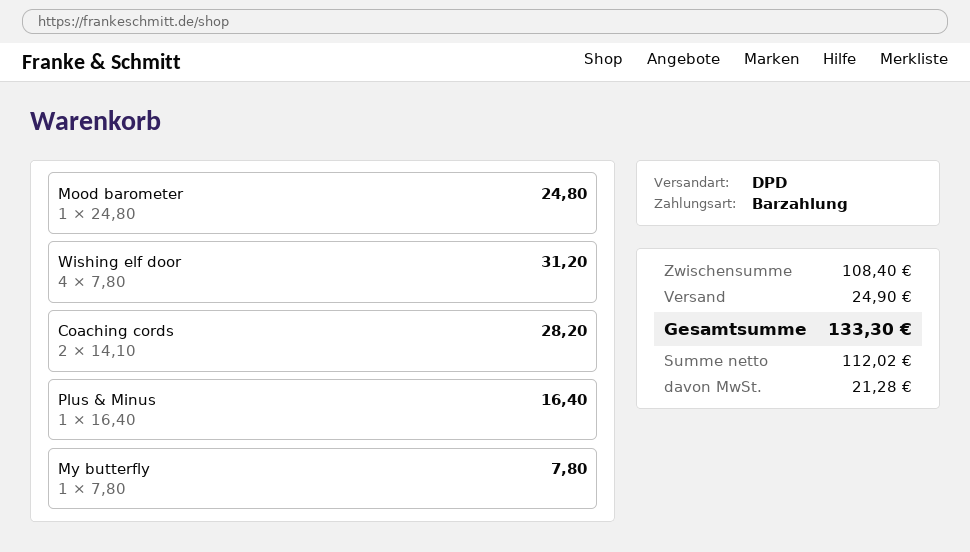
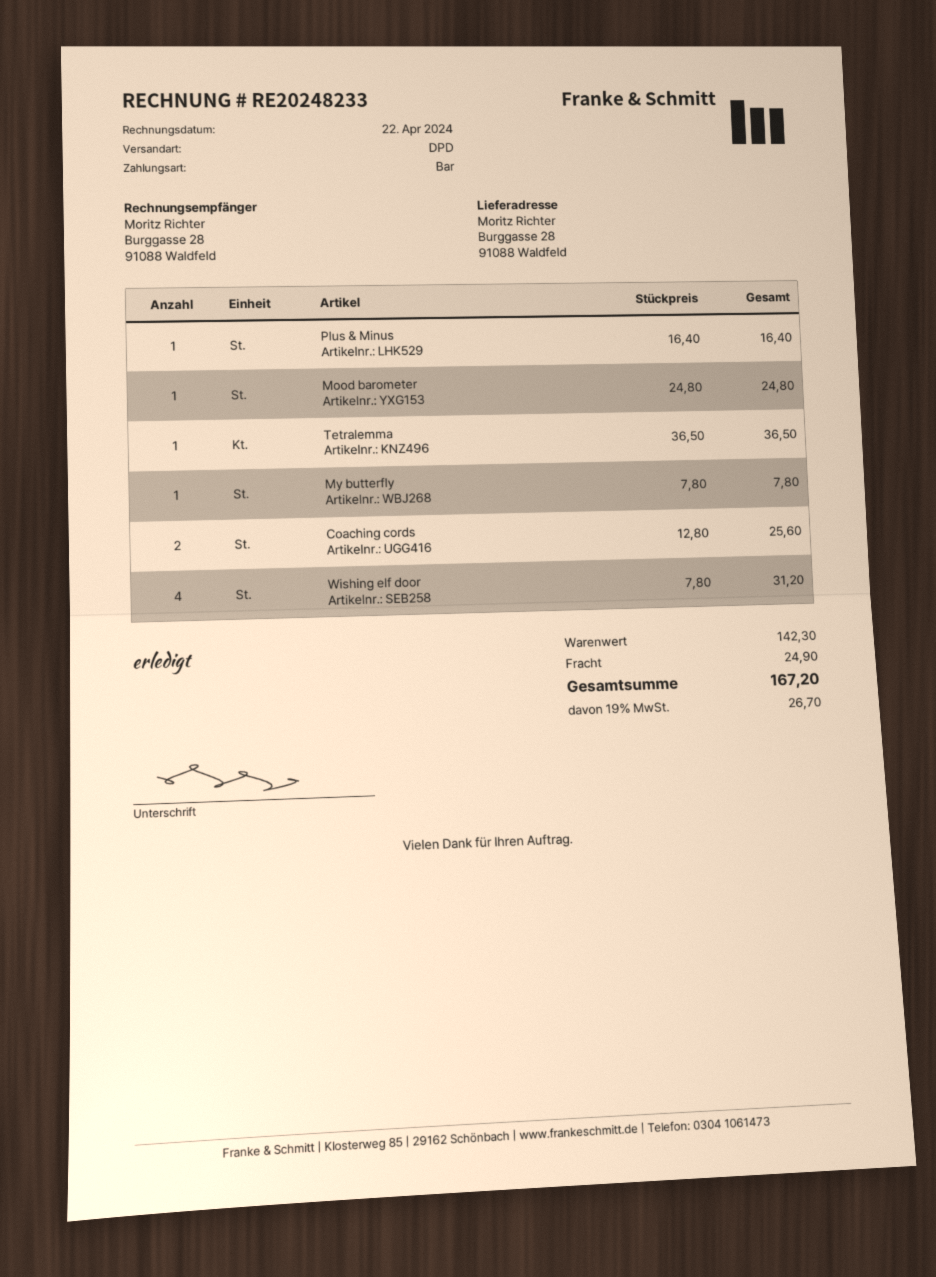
Coaching cords: 2 x 14.10 = 28.20 -> 2 x 12.80 = 25.60
Tetralemma: none -> 1 x 36.50 = 36.50
subtotal: 108.40 -> 142.30
tax: 21.28 -> 26.70
total: 133.30 -> 167.20

